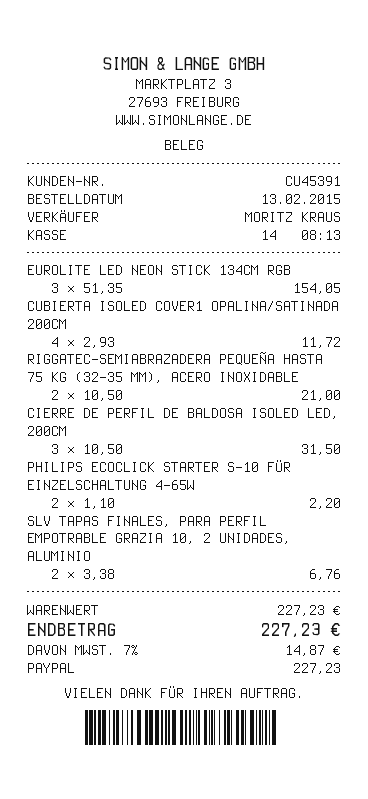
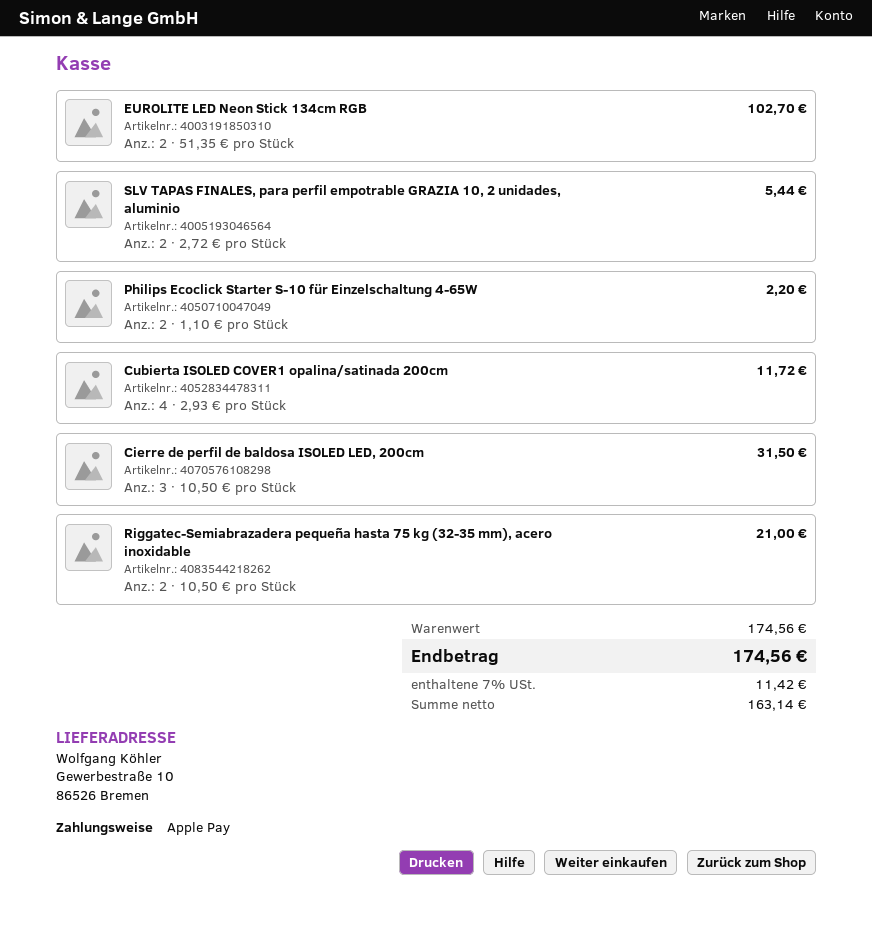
payment method: PayPal -> Apple Pay
EUROLITE LED NEON STICK 134CM RGB: 3 x 51.35 = 154.05 -> 2 x 51.35 = 102.70
SLV TAPAS FINALES, PARA PERFIL EMPOTRABLE GRAZIA 10, 2 UNIDADES, ALUMINIO: 2 x 3.38 = 6.76 -> 2 x 2.72 = 5.44
subtotal: 227.23 -> 174.56
tax: 7% = 14.87 -> 7% = 11.42
total: 227.23 -> 174.56

